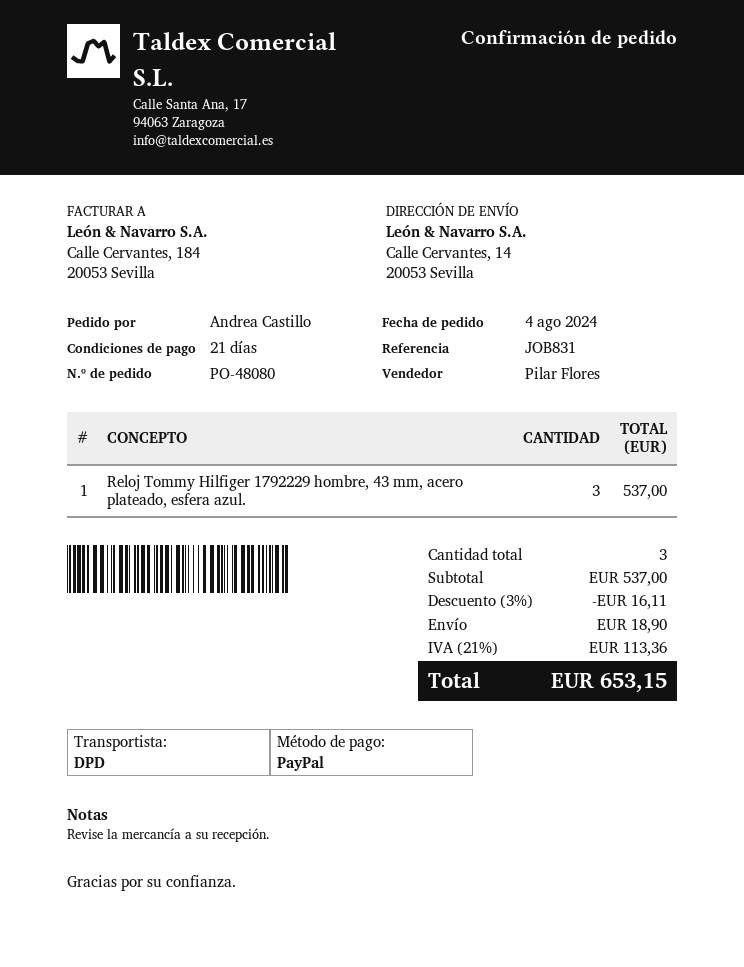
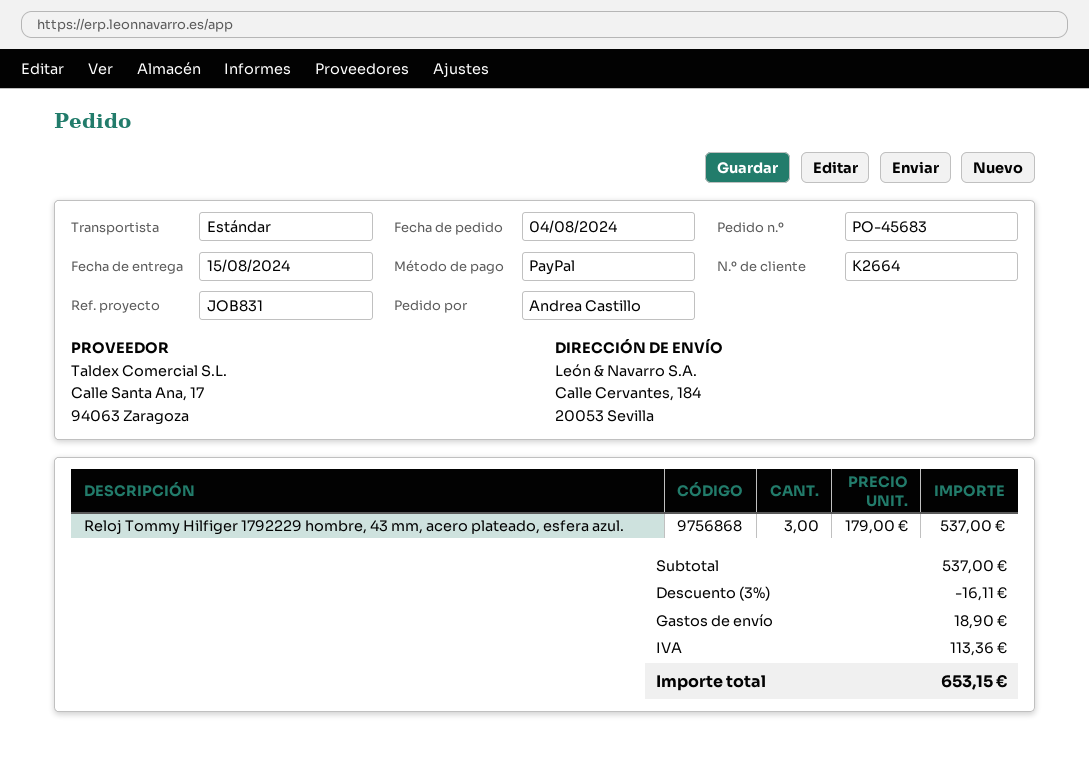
order number: PO-48080 -> PO-45683
shipping method: DPD -> standard
ship to: Calle Cervantes, 14, 20053 Sevilla -> Calle Cervantes, 184, 20053 Sevilla

